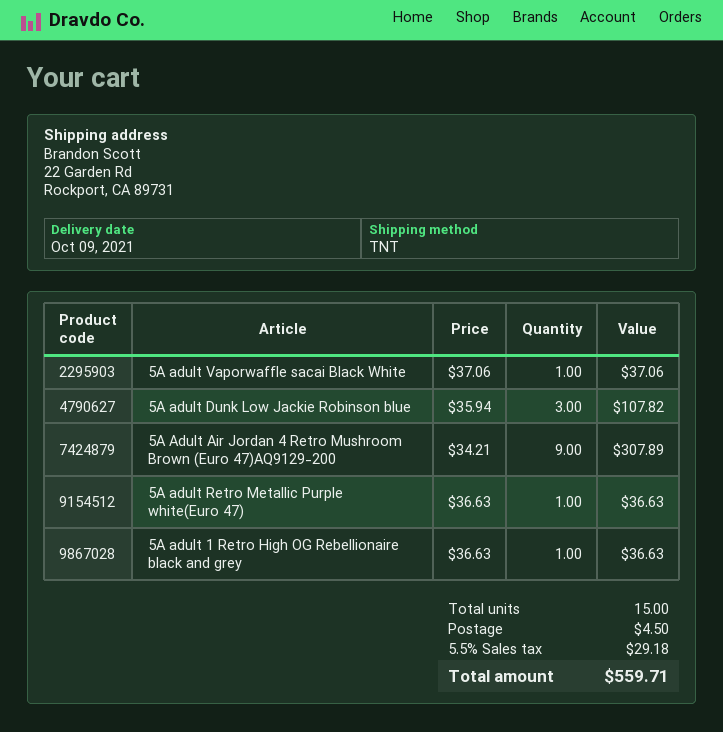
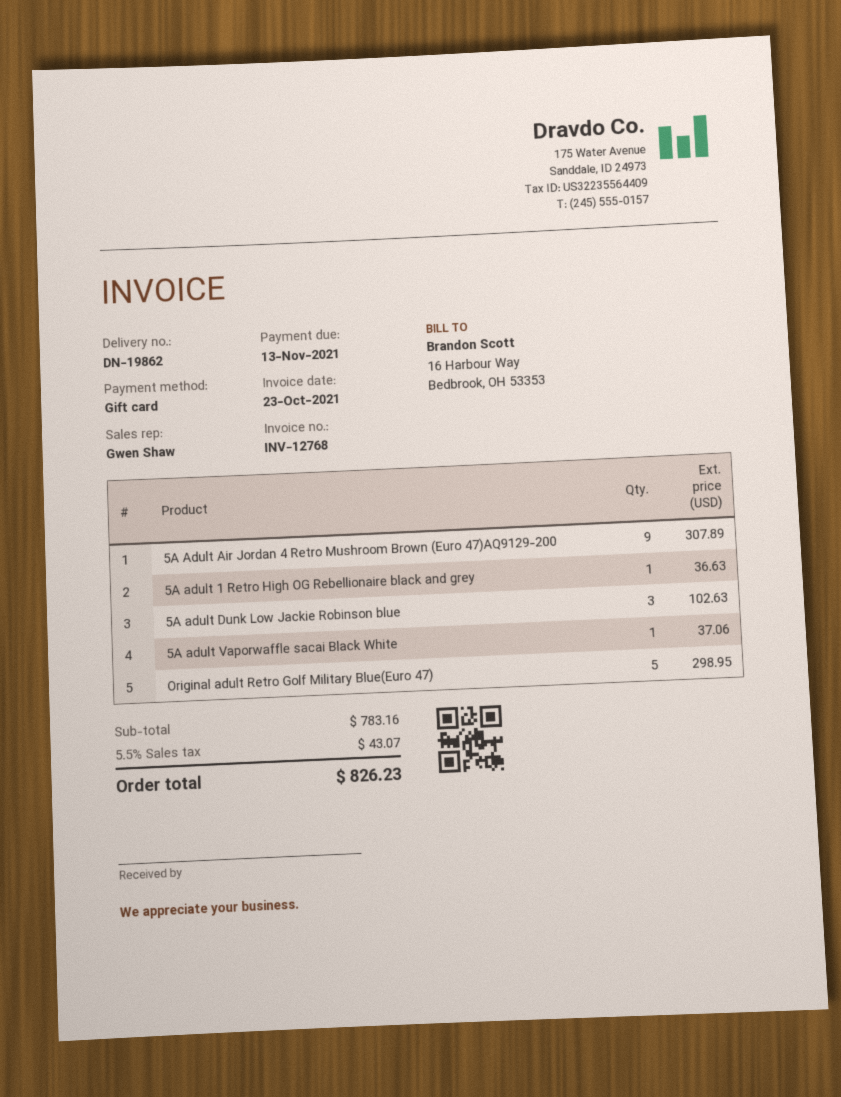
5A adult Dunk Low Jackie Robinson blue: 3 for 107.82 -> 3 for 102.63
5A adult Retro Metallic Purple white(Euro 47): 1 for 36.63 -> none
Original adult Retro Golf Military Blue(Euro 47): none -> 5 for 298.95
shipping: 4.50 -> none
tax: 5.5% = 29.18 -> 5.5% = 43.07
total: 559.71 -> 826.23

